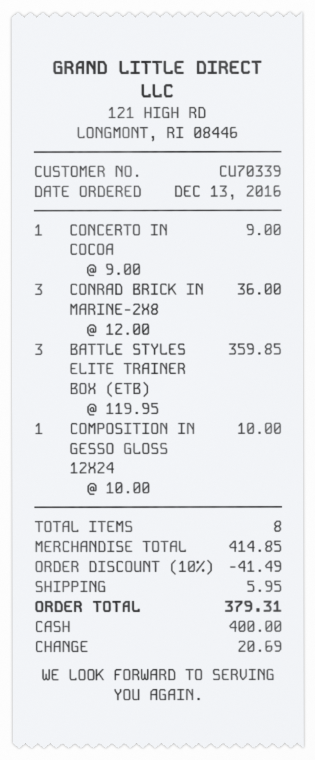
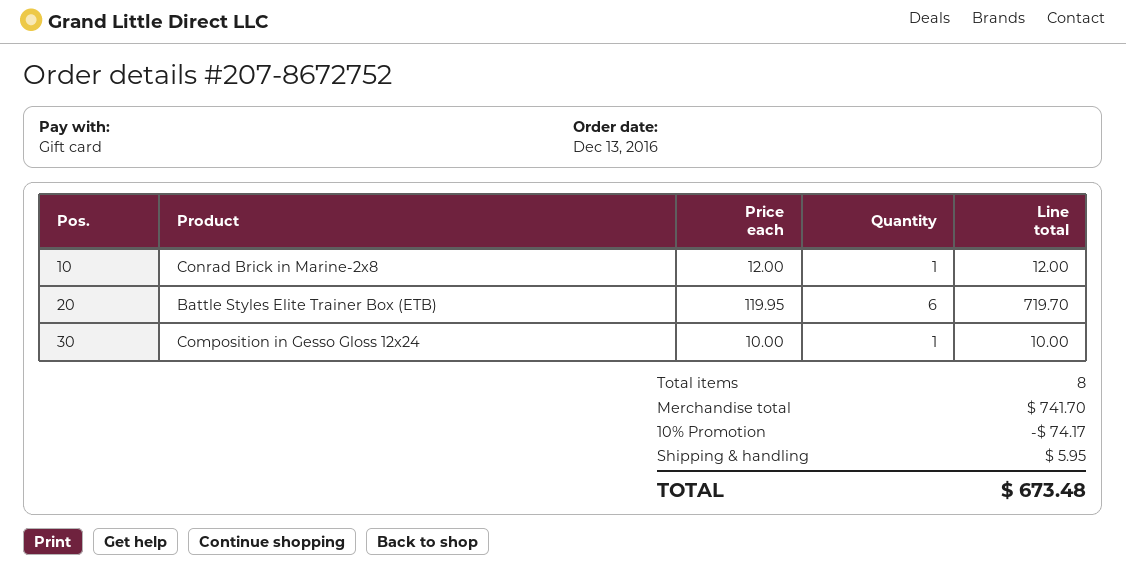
payment method: cash -> gift card
CONCERTO IN COCOA: 1 x 9.00 = 9.00 -> none
CONRAD BRICK IN MARINE-2X8: 3 x 12.00 = 36.00 -> 1 x 12.00 = 12.00
BATTLE STYLES ELITE TRAINER BOX (ETB): 3 x 119.95 = 359.85 -> 6 x 119.95 = 719.70
subtotal: 414.85 -> 741.70
discount: 10% = 41.49 -> 10% = 74.17
total: 379.31 -> 673.48

